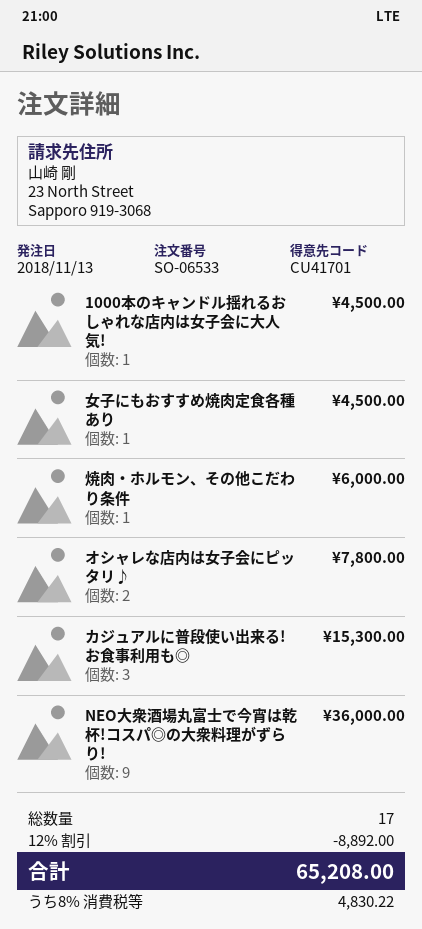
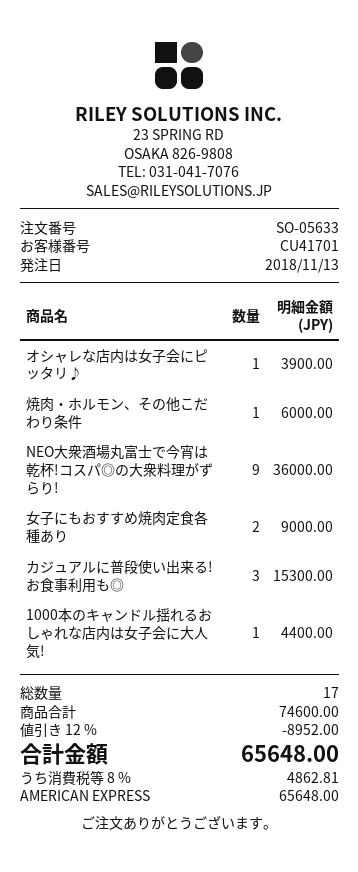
order number: SO-06533 -> SO-05633
1000本のキャンドル揺れるおしゃれな店内は女子会に大人気!: 1 for 4500.00 -> 1 for 4400.00
女子にもおすすめ焼肉定食各種あり: 1 for 4500.00 -> 2 for 9000.00
オシャレな店内は女子会にピッタリ♪: 2 for 7800.00 -> 1 for 3900.00
discount: 12% = 8892.00 -> 12% = 8952.00
tax: 8% = 4830.22 -> 8% = 4862.81
total: 65208.00 -> 65648.00

